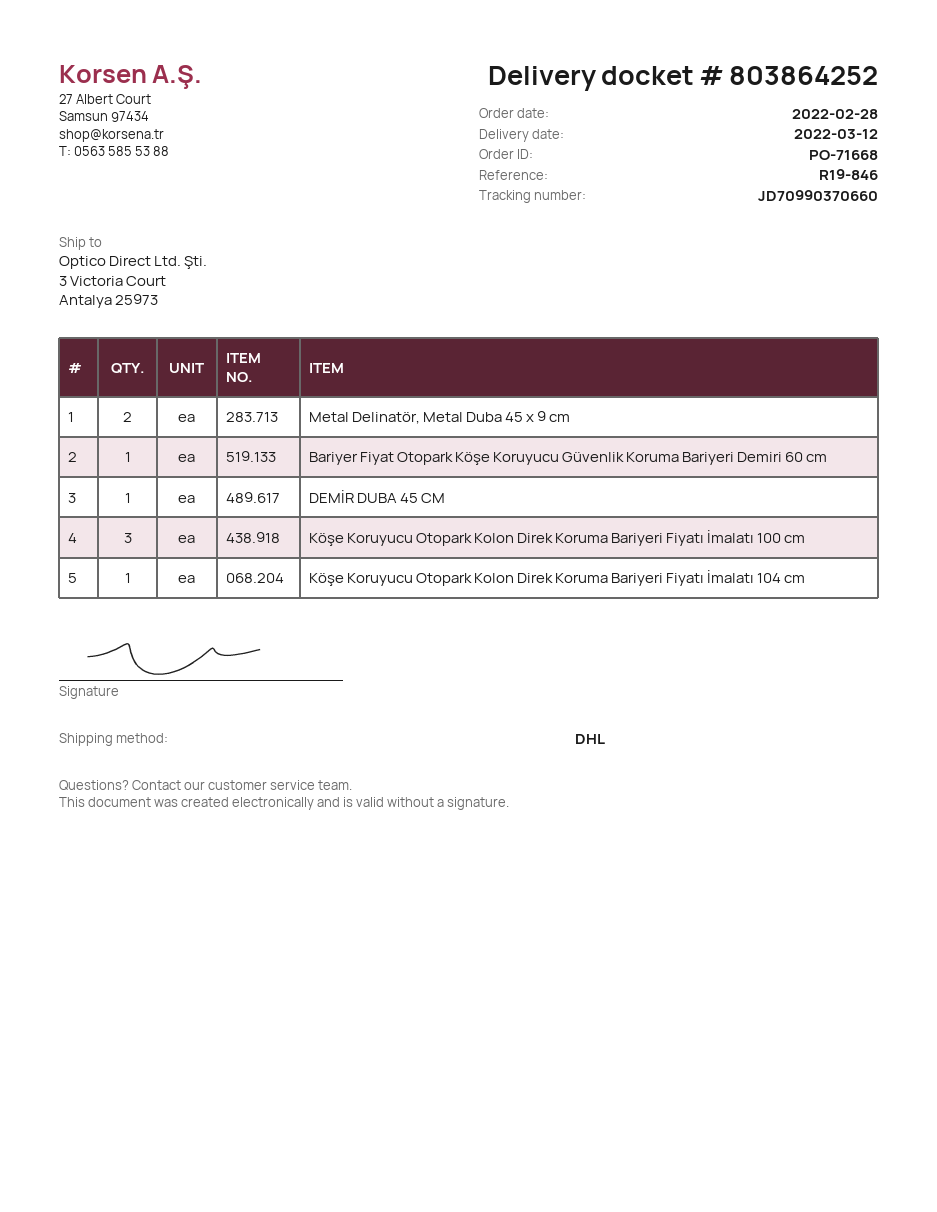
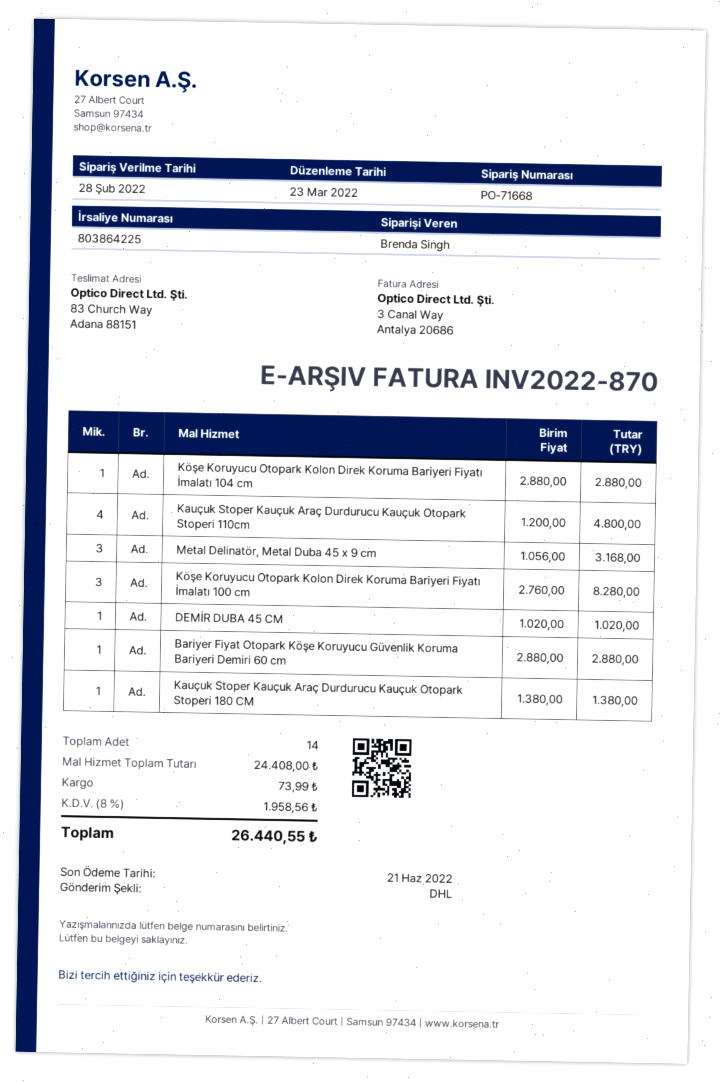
delivery note number: 803864252 -> 803864225
ship to: 3 Victoria Court, Antalya 25973 -> 83 Church Way, Adana 88151
Metal Delinatör, Metal Duba 45 x 9 cm: 2 -> 3
Kauçuk Stoper Kauçuk Araç Durdurucu Kauçuk Otopark Stoperi 110cm: none -> 4
Kauçuk Stoper Kauçuk Araç Durdurucu Kauçuk Otopark Stoperi 180 CM: none -> 1

